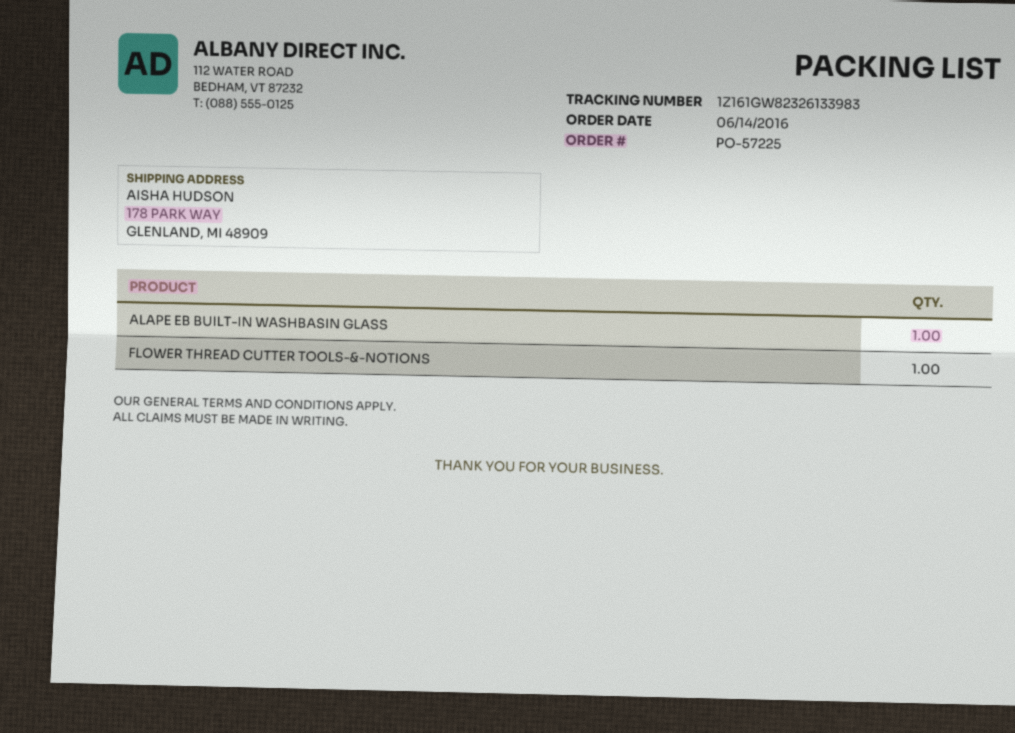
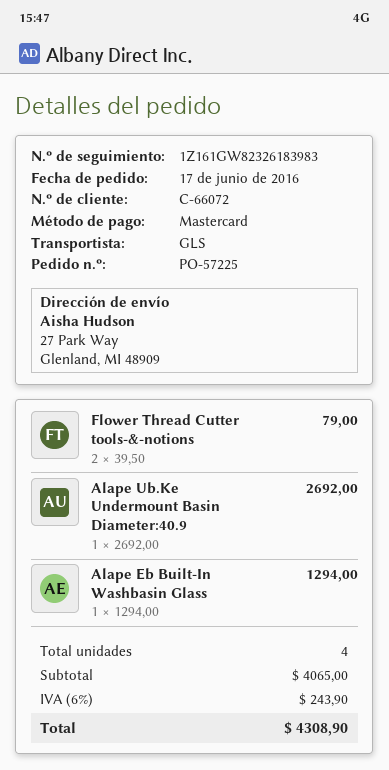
order date: 2016-06-14 -> 2016-06-17
tracking number: 1Z161GW82326133983 -> 1Z161GW82326183983
ship to: 178 PARK WAY, GLENLAND, MI 48909 -> 27 Park Way, Glenland, MI 48909
FLOWER THREAD CUTTER TOOLS-&-NOTIONS: 1 -> 2
Alape Ub.Ke Undermount Basin Diameter:40.9: none -> 1

